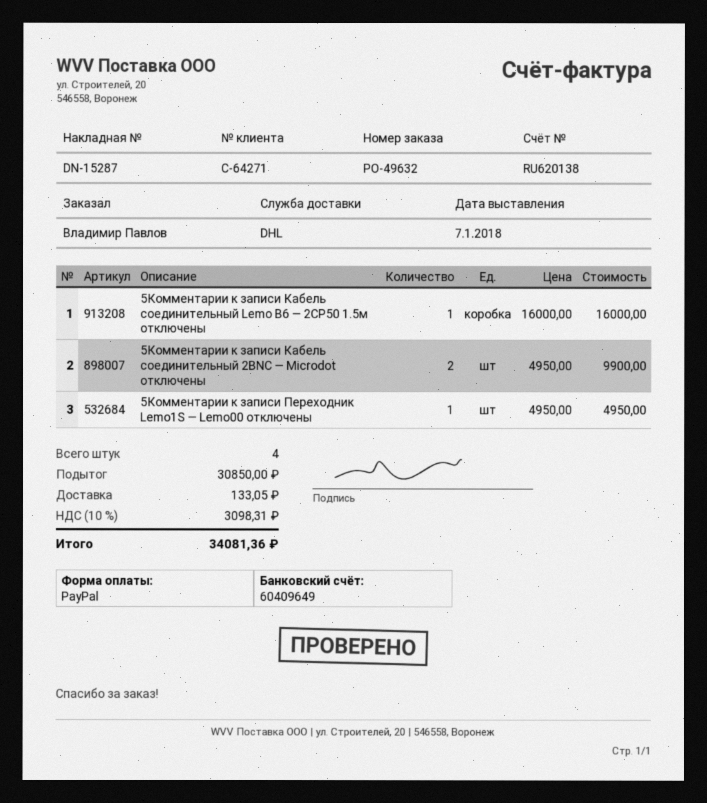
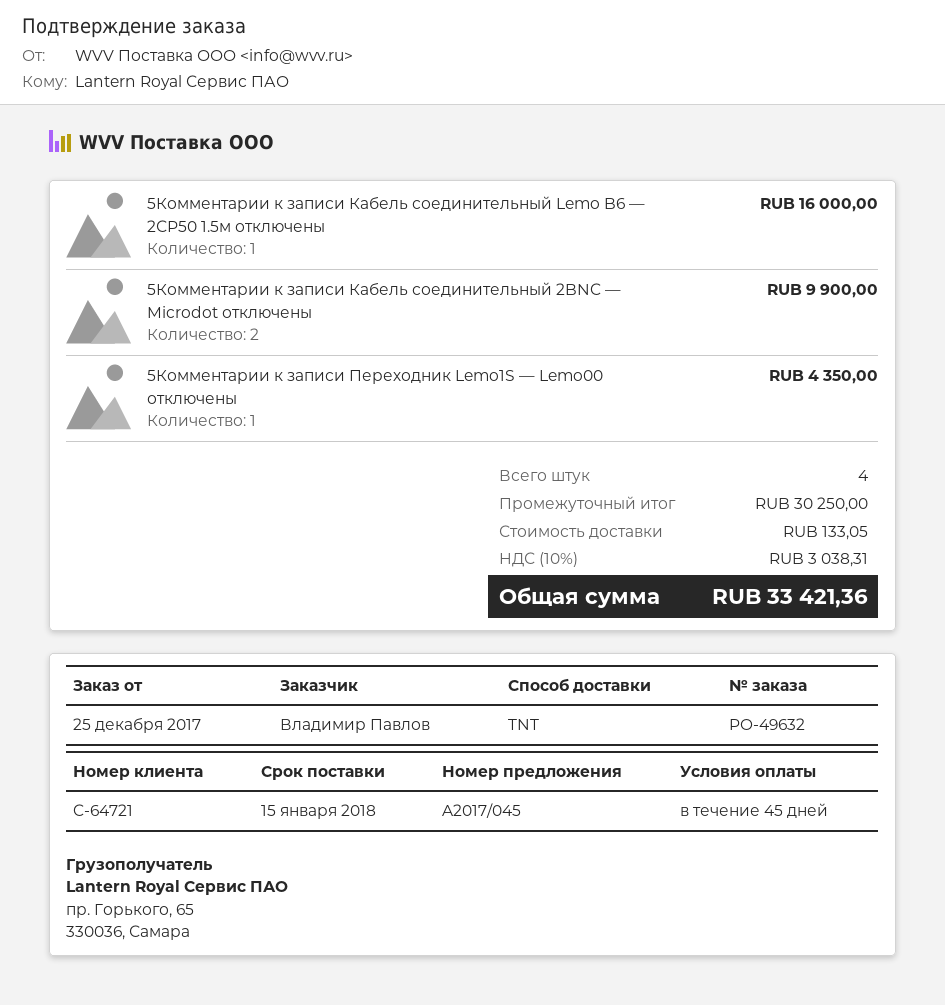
customer number: C-64271 -> C-64721
shipping method: DHL -> TNT
5Комментарии к записи Переходник Lemo1S — Lemo00 отключены: 1 for 4950.00 -> 1 for 4350.00
subtotal: 30850.00 -> 30250.00
tax: 10% = 3098.31 -> 10% = 3038.31
total: 34081.36 -> 33421.36

